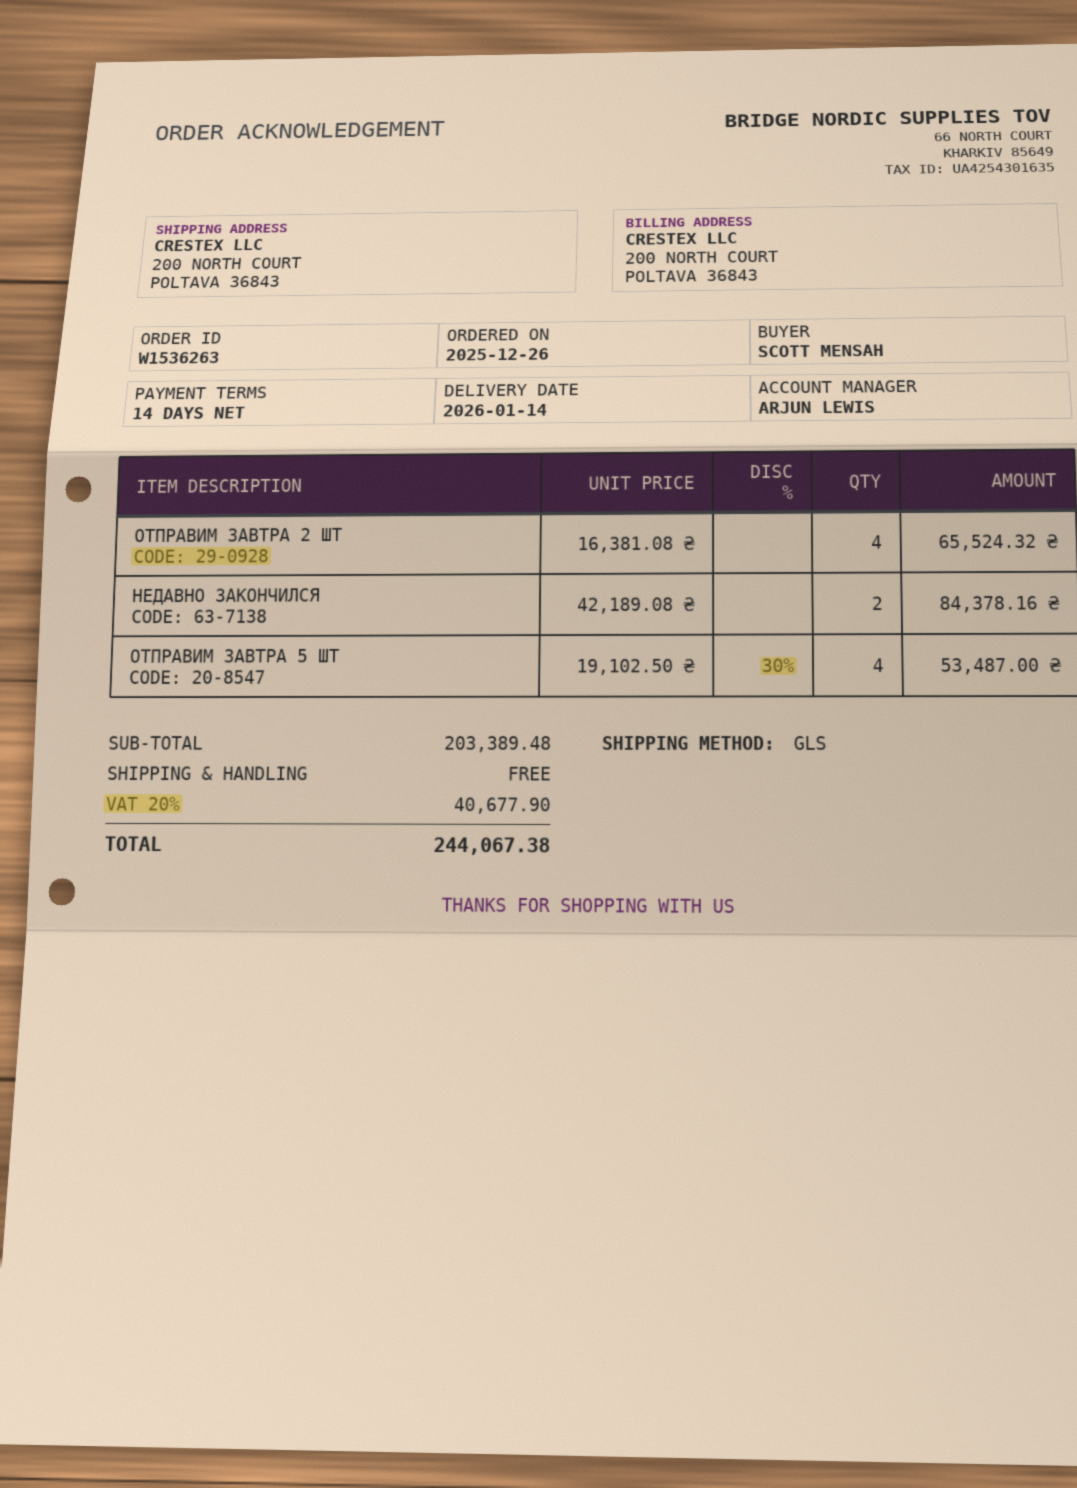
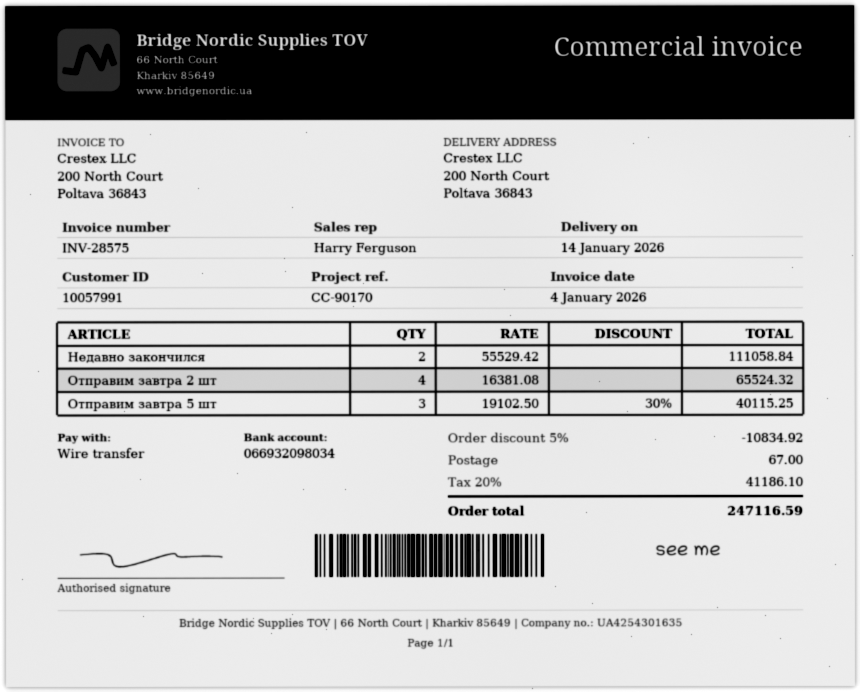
sales rep: ARJUN LEWIS -> Harry Ferguson
НЕДАВНО ЗАКОНЧИЛСЯ: 2 x 42189.08 = 84378.16 -> 2 x 55529.42 = 111058.84
ОТПРАВИМ ЗАВТРА 5 ШТ: 4 x 19102.50 - 30% = 53487.00 -> 3 x 19102.50 - 30% = 40115.25
discount: none -> 5% = 10834.92
shipping: 0.00 -> 67.00
tax: 20% = 40677.90 -> 20% = 41186.10
total: 244067.38 -> 247116.59

